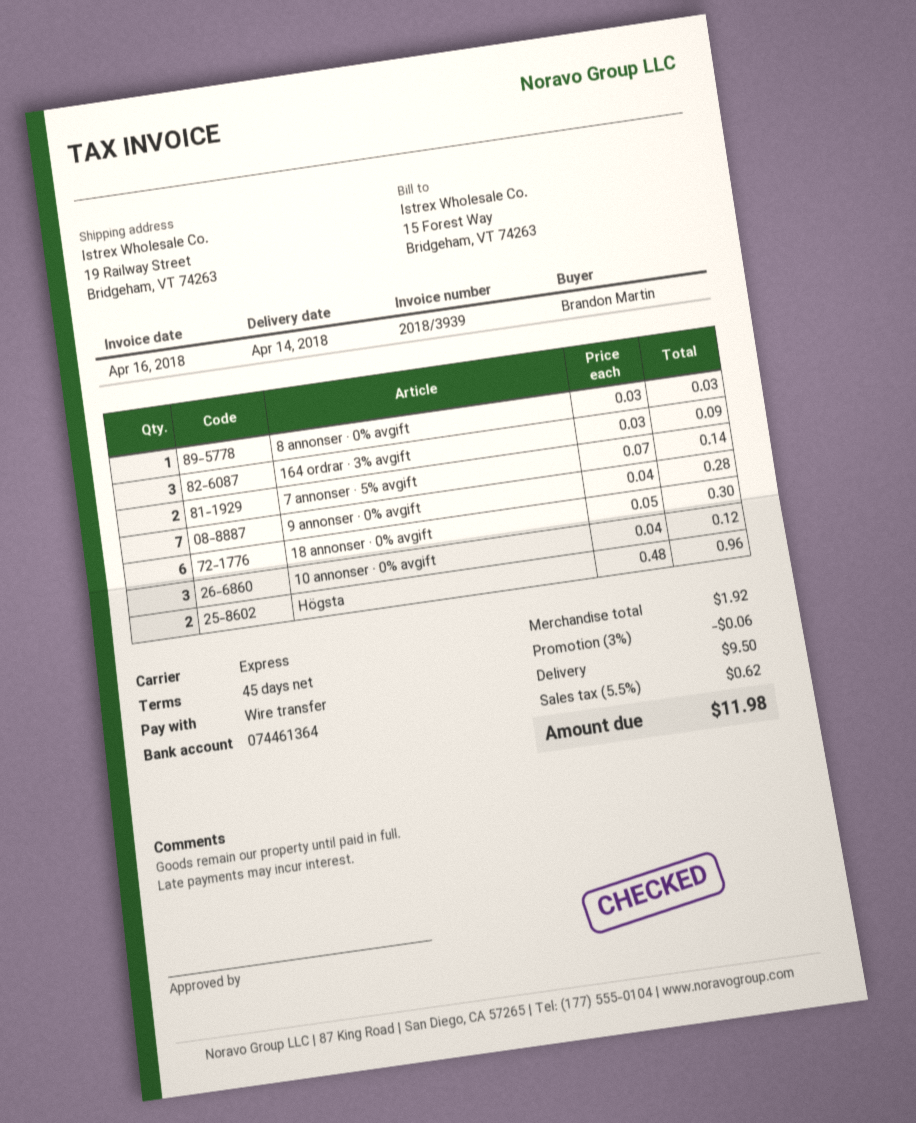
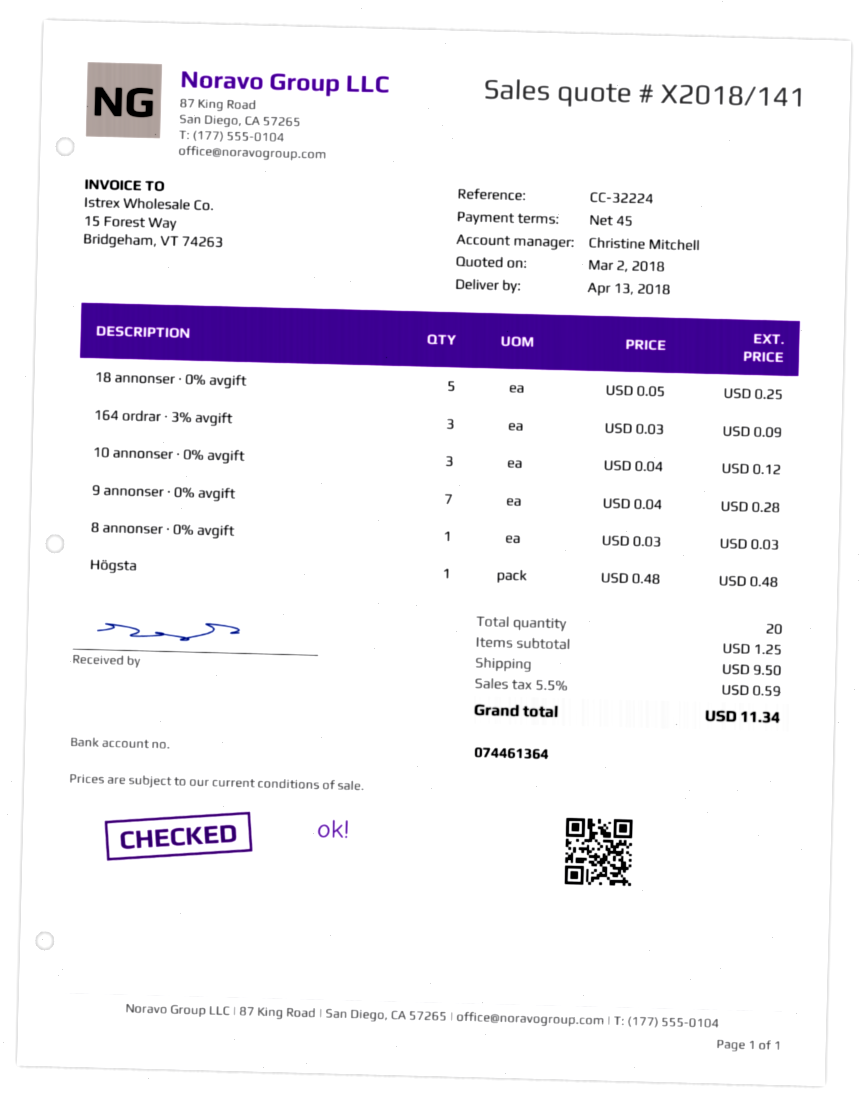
delivery date: 2018-04-14 -> 2018-04-13
7 annonser · 5% avgift: 2 x 0.07 = 0.14 -> none
18 annonser · 0% avgift: 6 x 0.05 = 0.30 -> 5 x 0.05 = 0.25
Högsta: 2 x 0.48 = 0.96 -> 1 x 0.48 = 0.48
subtotal: 1.92 -> 1.25
discount: 3% = 0.06 -> none
tax: 5.5% = 0.62 -> 5.5% = 0.59
total: 11.98 -> 11.34

